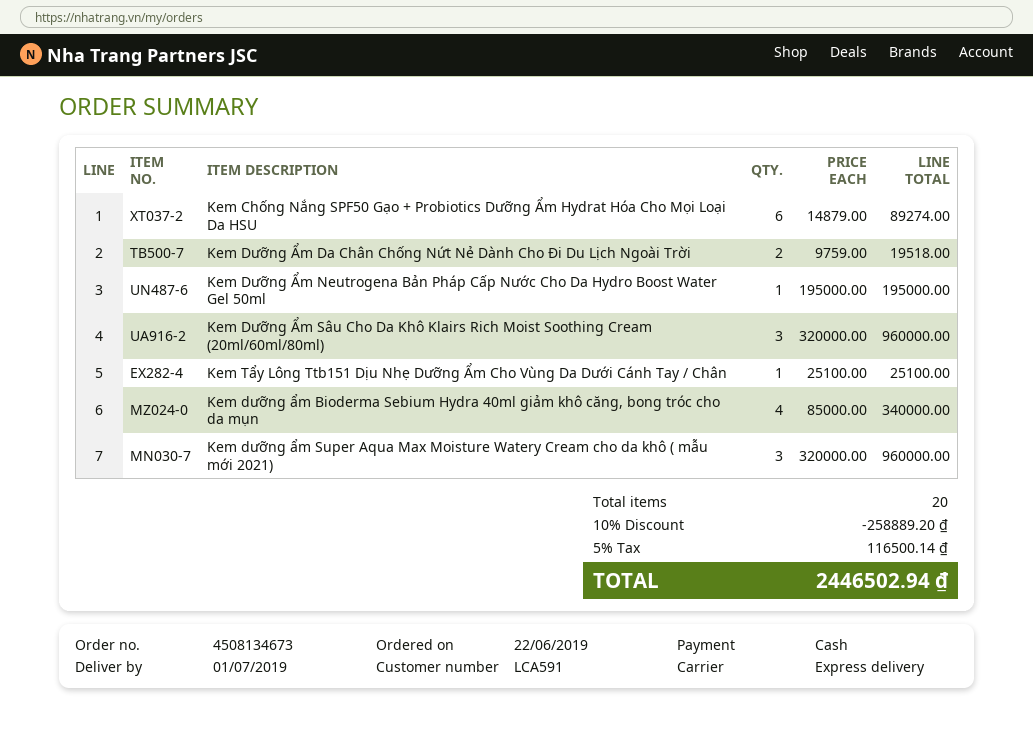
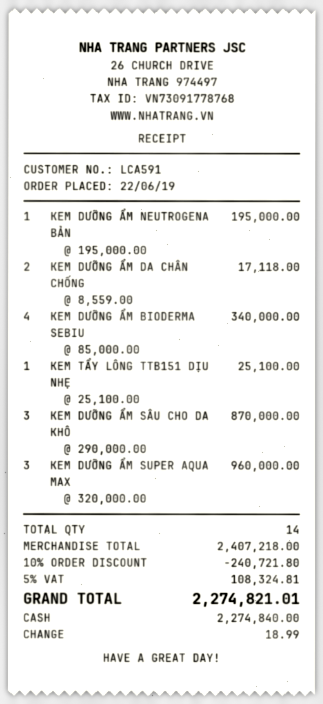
Kem Chống Nắng SPF50 Gạo + Probiotics Dưỡng Ẩm Hydrat Hóa Cho Mọi Loại Da HSU: 6 x 14879.00 = 89274.00 -> none
Kem Dưỡng Ẩm Da Chân Chống Nứt Nẻ Dành Cho Đi Du Lịch Ngoài Trời: 2 x 9759.00 = 19518.00 -> 2 x 8559.00 = 17118.00
Kem Dưỡng Ẩm Sâu Cho Da Khô Klairs Rich Moist Soothing Cream (20ml/60ml/80ml): 3 x 320000.00 = 960000.00 -> 3 x 290000.00 = 870000.00
total quantity: 20 -> 14
discount: 10% = 258889.20 -> 10% = 240721.80
tax: 5% = 116500.14 -> 5% = 108324.81
total: 2446502.94 -> 2274821.01

